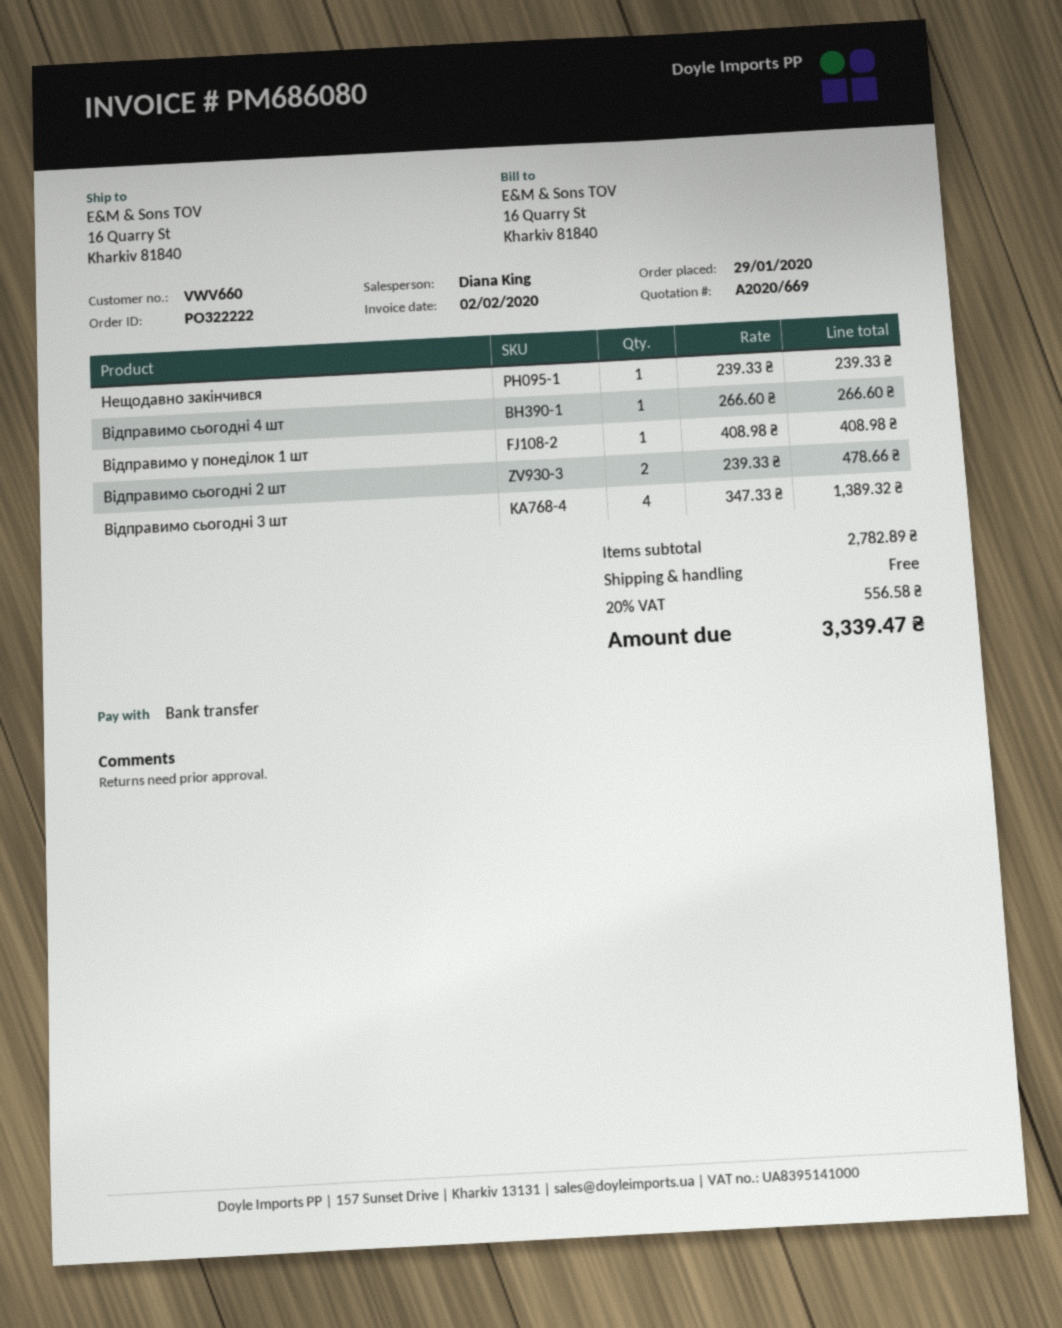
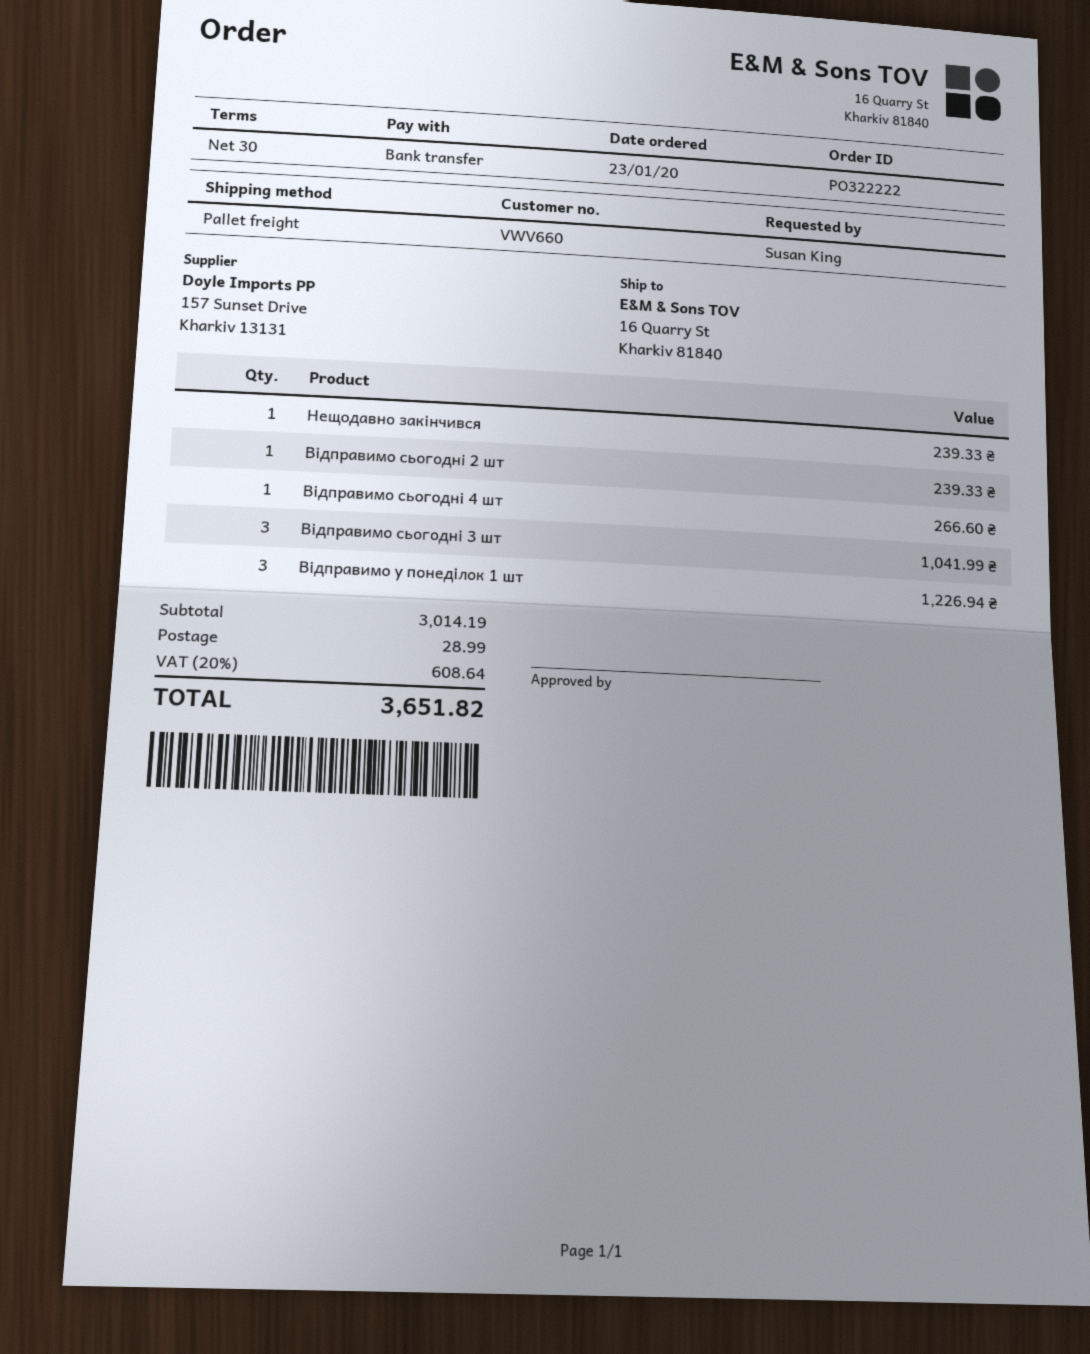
order date: 2020-01-29 -> 2020-01-23
Відправимо у понеділок 1 шт: 1 for 408.98 -> 3 for 1226.94
Відправимо сьогодні 2 шт: 2 for 478.66 -> 1 for 239.33
Відправимо сьогодні 3 шт: 4 for 1389.32 -> 3 for 1041.99
subtotal: 2782.89 -> 3014.19
shipping: 0.00 -> 28.99
tax: 20% = 556.58 -> 20% = 608.64
total: 3339.47 -> 3651.82

